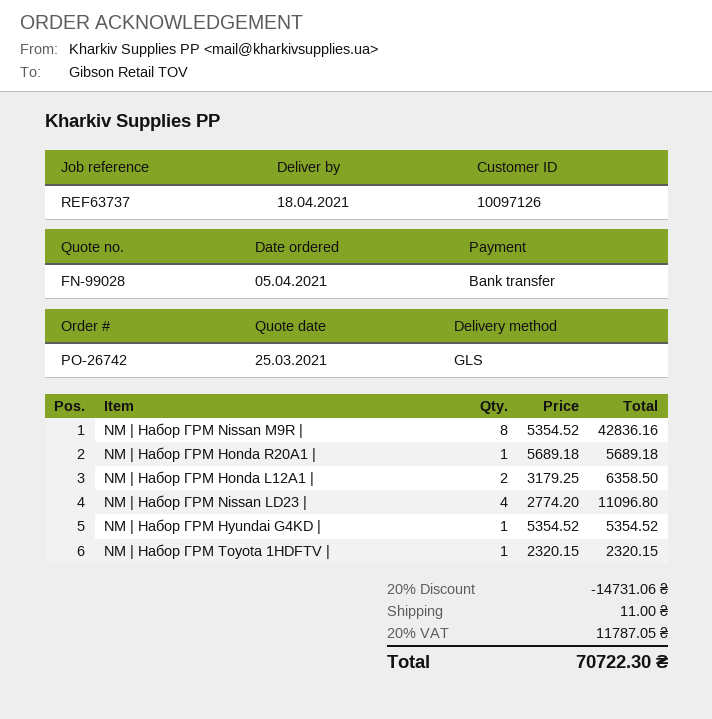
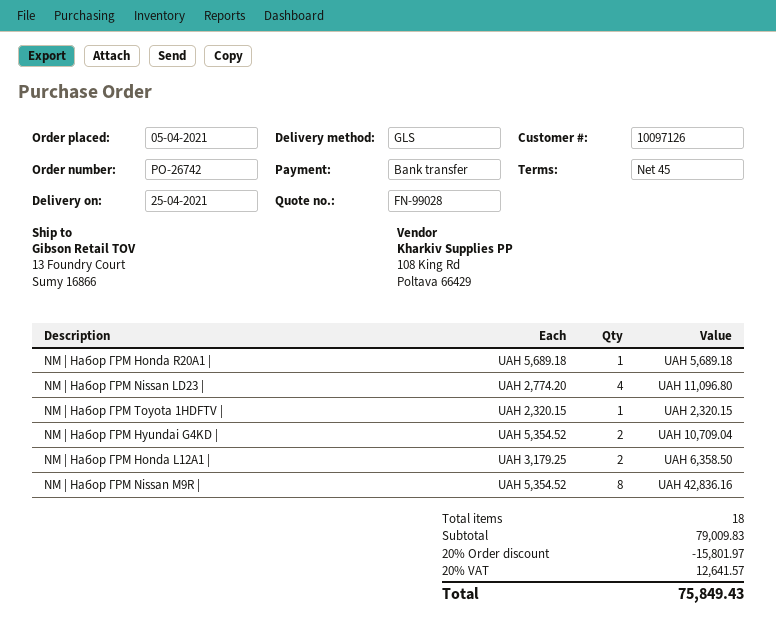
delivery date: 2021-04-18 -> 2021-04-25
NM | Набор ГРМ Hyundai G4KD |: 1 x 5354.52 = 5354.52 -> 2 x 5354.52 = 10709.04
discount: 20% = 14731.06 -> 20% = 15801.97
shipping: 11.00 -> none
tax: 20% = 11787.05 -> 20% = 12641.57
total: 70722.30 -> 75849.43

